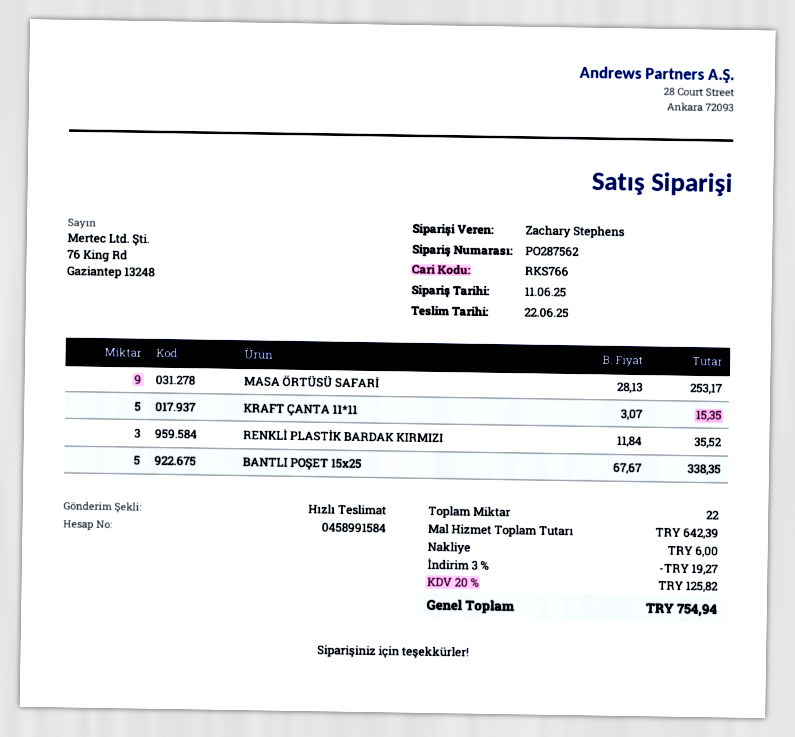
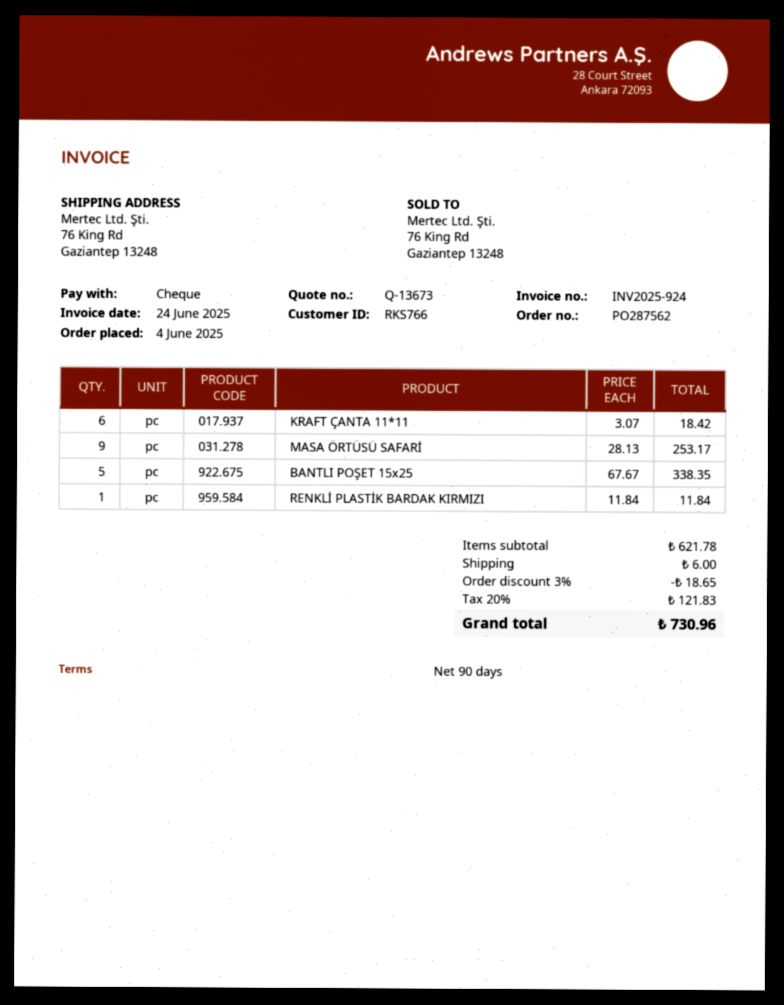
order date: 2025-06-11 -> 2025-06-04
KRAFT ÇANTA 11*11: 5 x 3.07 = 15.35 -> 6 x 3.07 = 18.42
RENKLİ PLASTİK BARDAK KIRMIZI: 3 x 11.84 = 35.52 -> 1 x 11.84 = 11.84
subtotal: 642.39 -> 621.78
discount: 3% = 19.27 -> 3% = 18.65
tax: 20% = 125.82 -> 20% = 121.83
total: 754.94 -> 730.96

